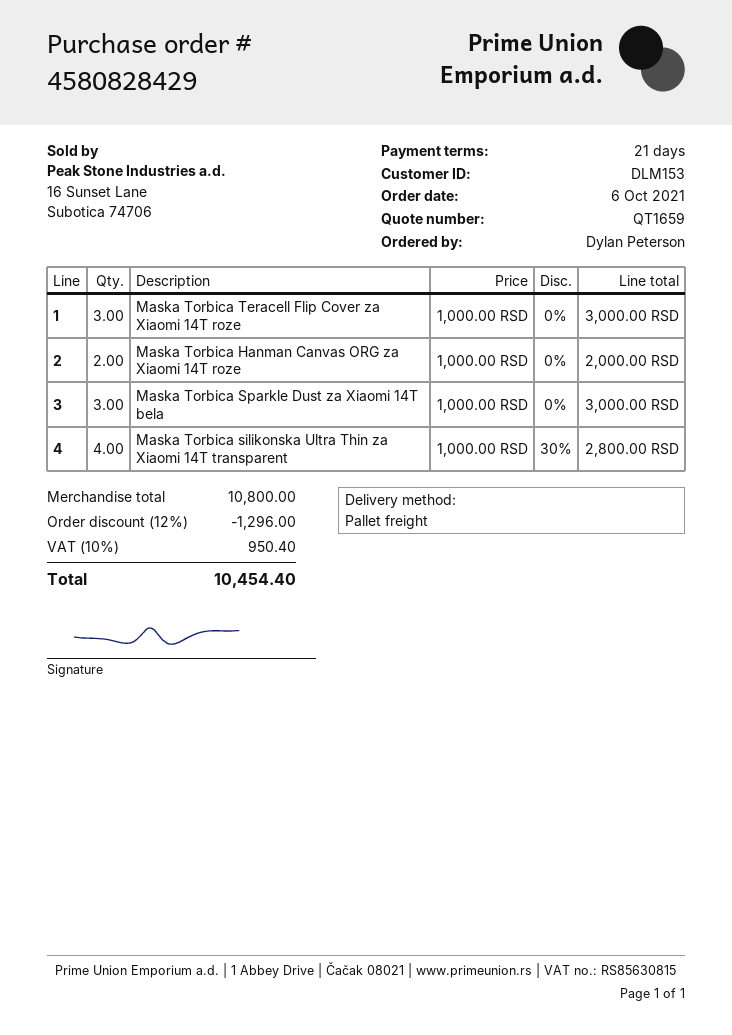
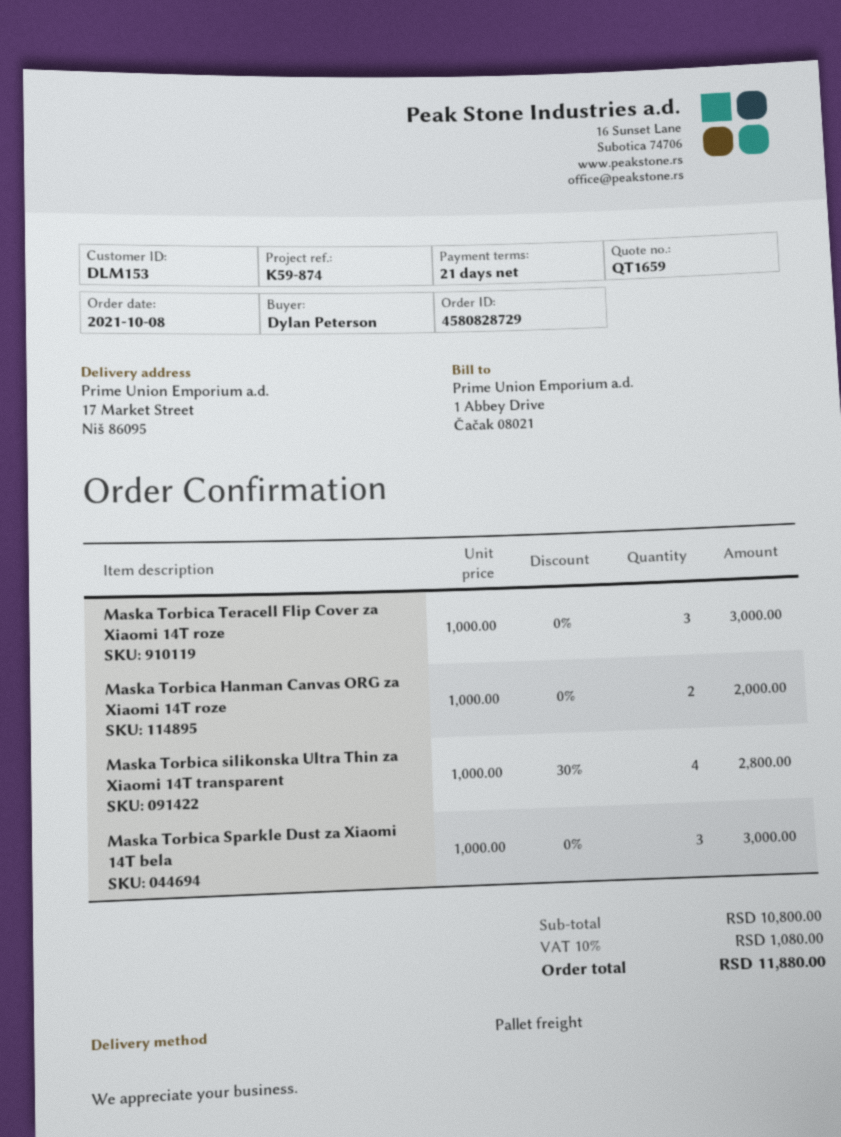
order number: 4580828429 -> 4580828729
order date: 2021-10-06 -> 2021-10-08
discount: 12% = 1296.00 -> none
tax: 10% = 950.40 -> 10% = 1080.00
total: 10454.40 -> 11880.00

